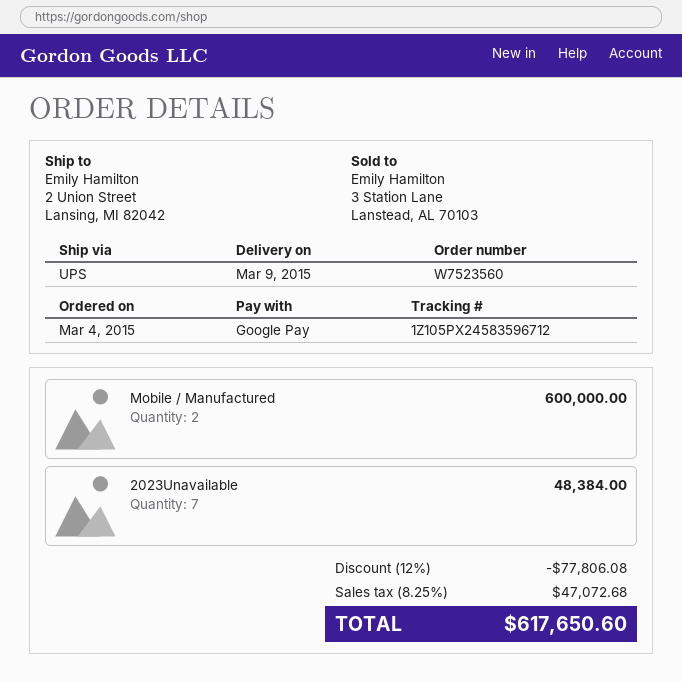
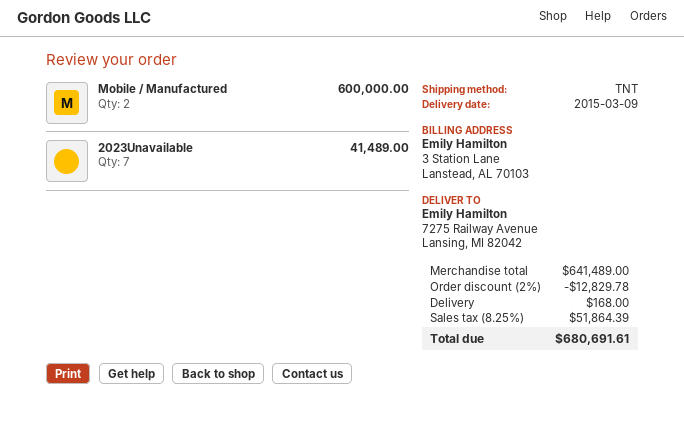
shipping method: UPS -> TNT
ship to: 2 Union Street, Lansing, MI 82042 -> 7275 Railway Avenue, Lansing, MI 82042
2023Unavailable: 7 for 48384.00 -> 7 for 41489.00
discount: 12% = 77806.08 -> 2% = 12829.78
shipping: none -> 168.00
tax: 8.25% = 47072.68 -> 8.25% = 51864.39
total: 617650.60 -> 680691.61

